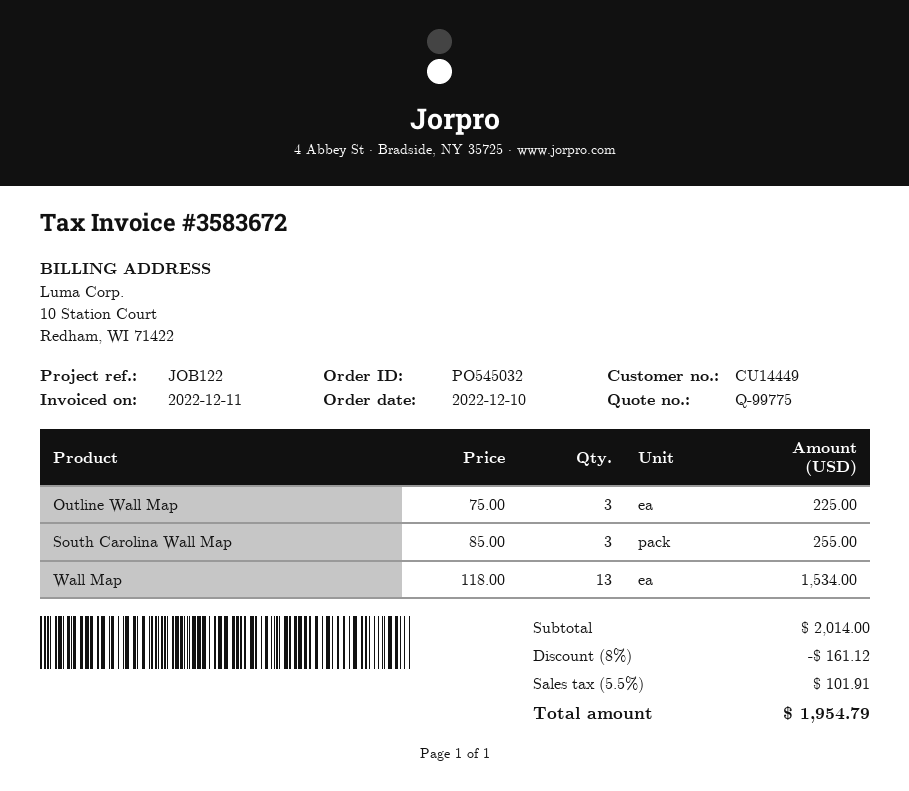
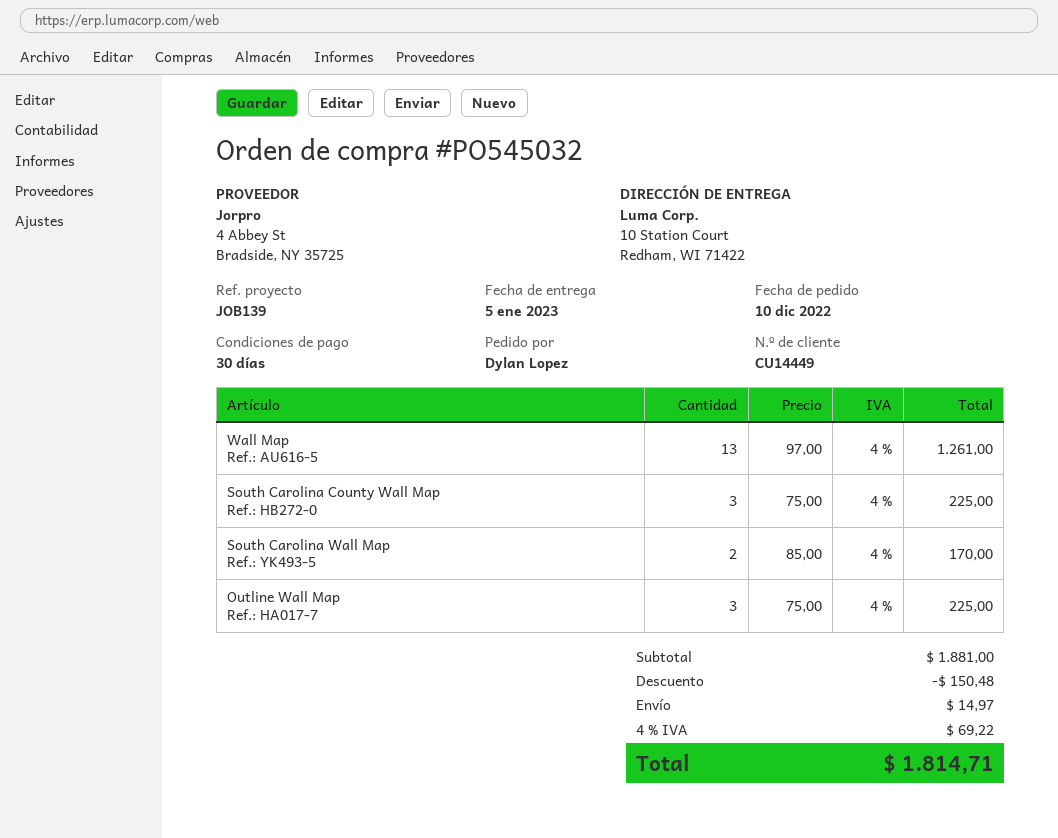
reference: JOB122 -> JOB139
South Carolina Wall Map: 3 x 85.00 = 255.00 -> 2 x 85.00 = 170.00
Wall Map: 13 x 118.00 = 1534.00 -> 13 x 97.00 = 1261.00
South Carolina County Wall Map: none -> 3 x 75.00 = 225.00
subtotal: 2014.00 -> 1881.00
discount: 161.12 -> 150.48
shipping: none -> 14.97
tax: 5.5% = 101.91 -> 4% = 69.22
total: 1954.79 -> 1814.71

